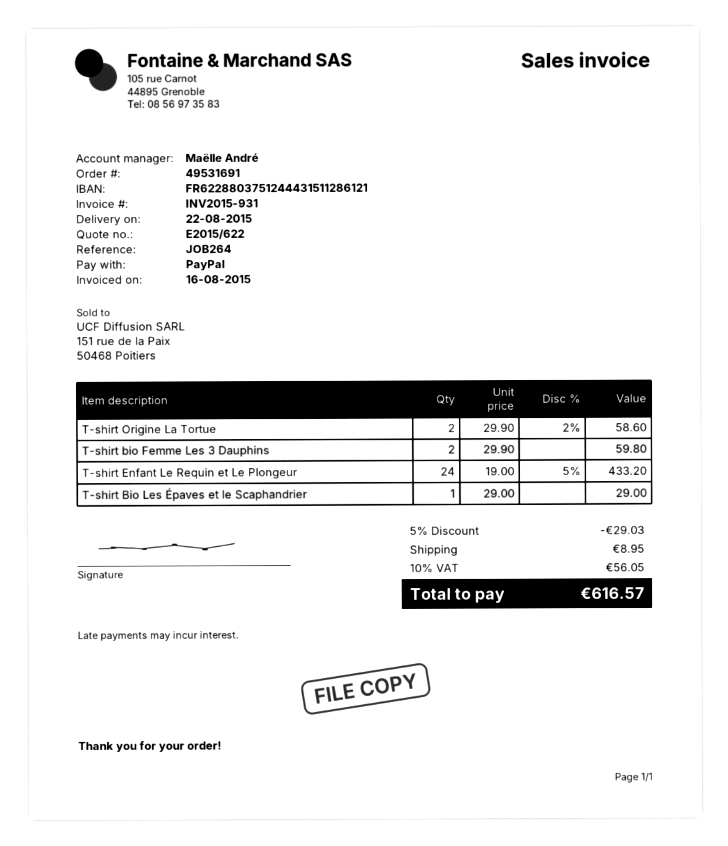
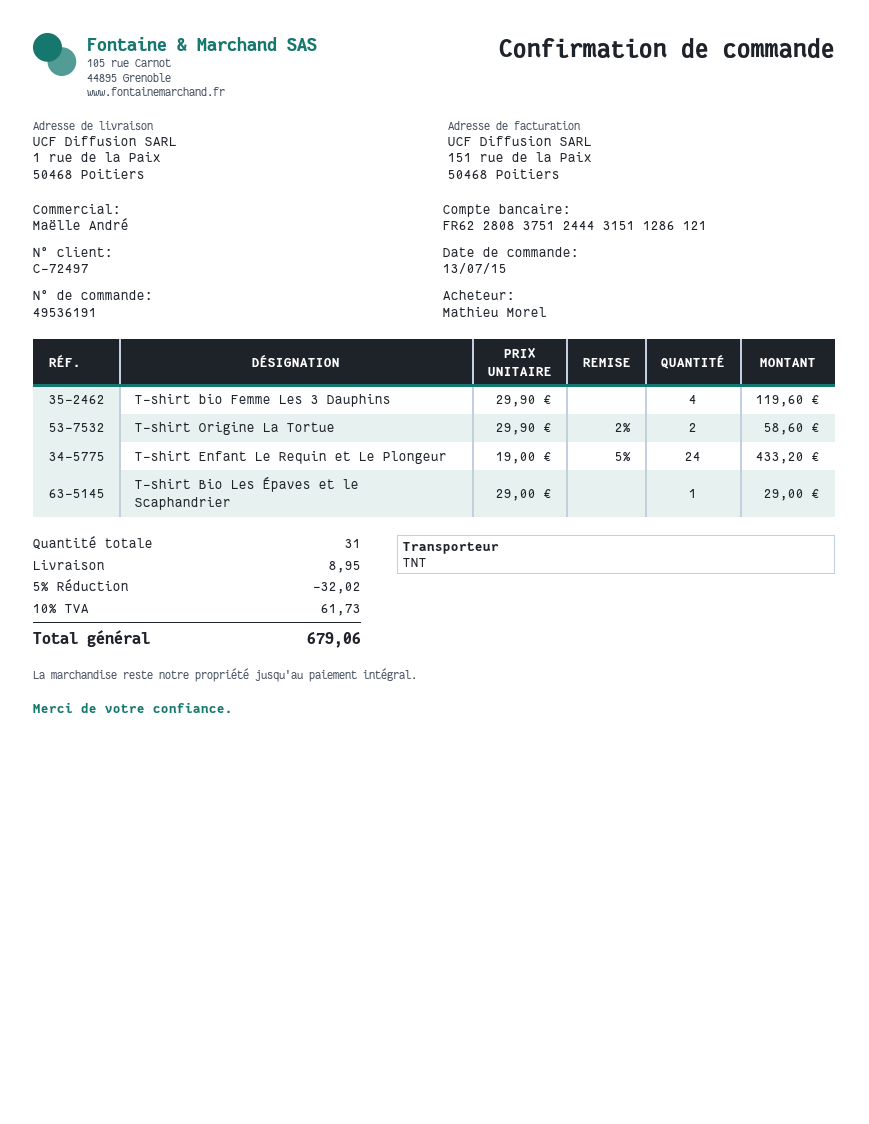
order number: 49531691 -> 49536191
bank account: FR6228803751244431511286121 -> FR6228083751244431511286121
T-shirt bio Femme Les 3 Dauphins: 2 x 29.90 = 59.80 -> 4 x 29.90 = 119.60
discount: 5% = 29.03 -> 5% = 32.02
tax: 10% = 56.05 -> 10% = 61.73
total: 616.57 -> 679.06

